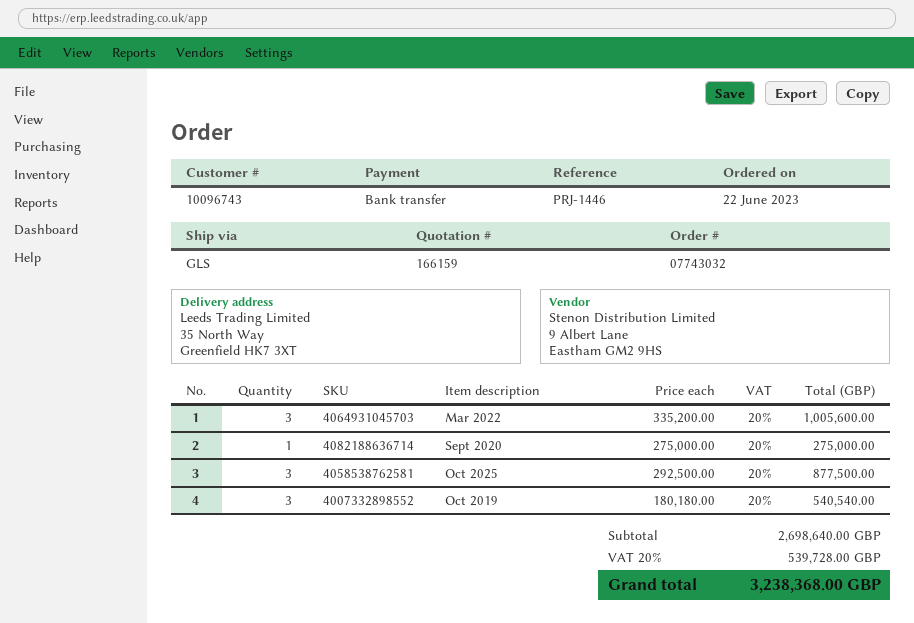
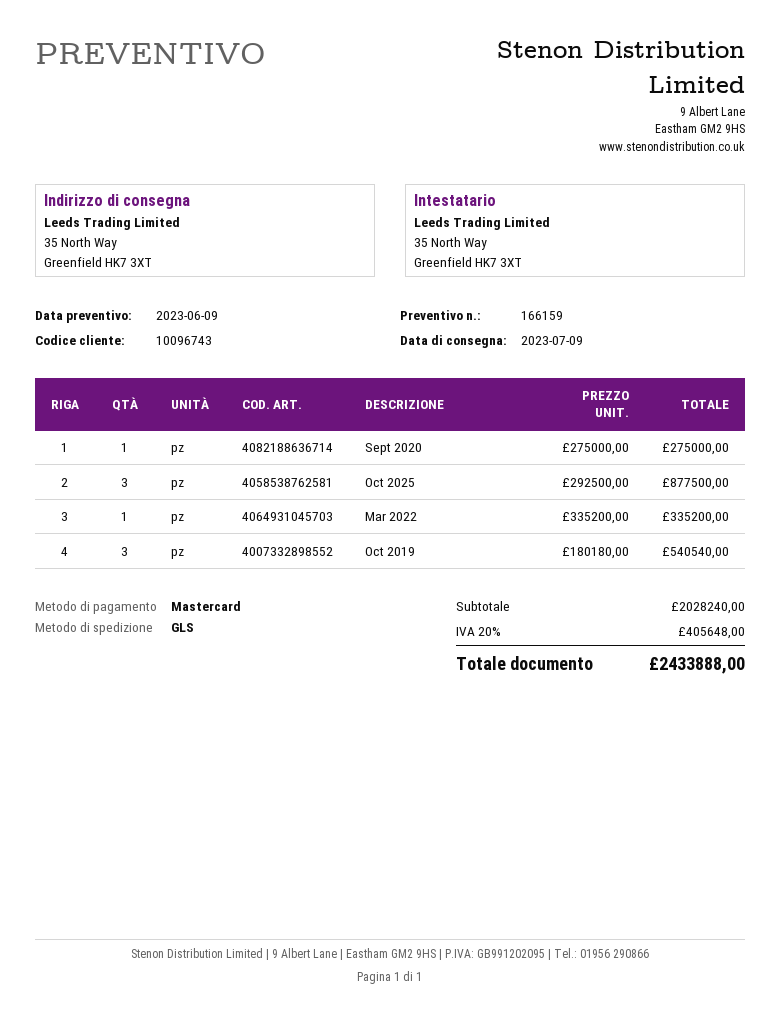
payment method: bank transfer -> Mastercard
Mar 2022: 3 x 335200.00 = 1005600.00 -> 1 x 335200.00 = 335200.00
subtotal: 2698640.00 -> 2028240.00
tax: 20% = 539728.00 -> 20% = 405648.00
total: 3238368.00 -> 2433888.00

